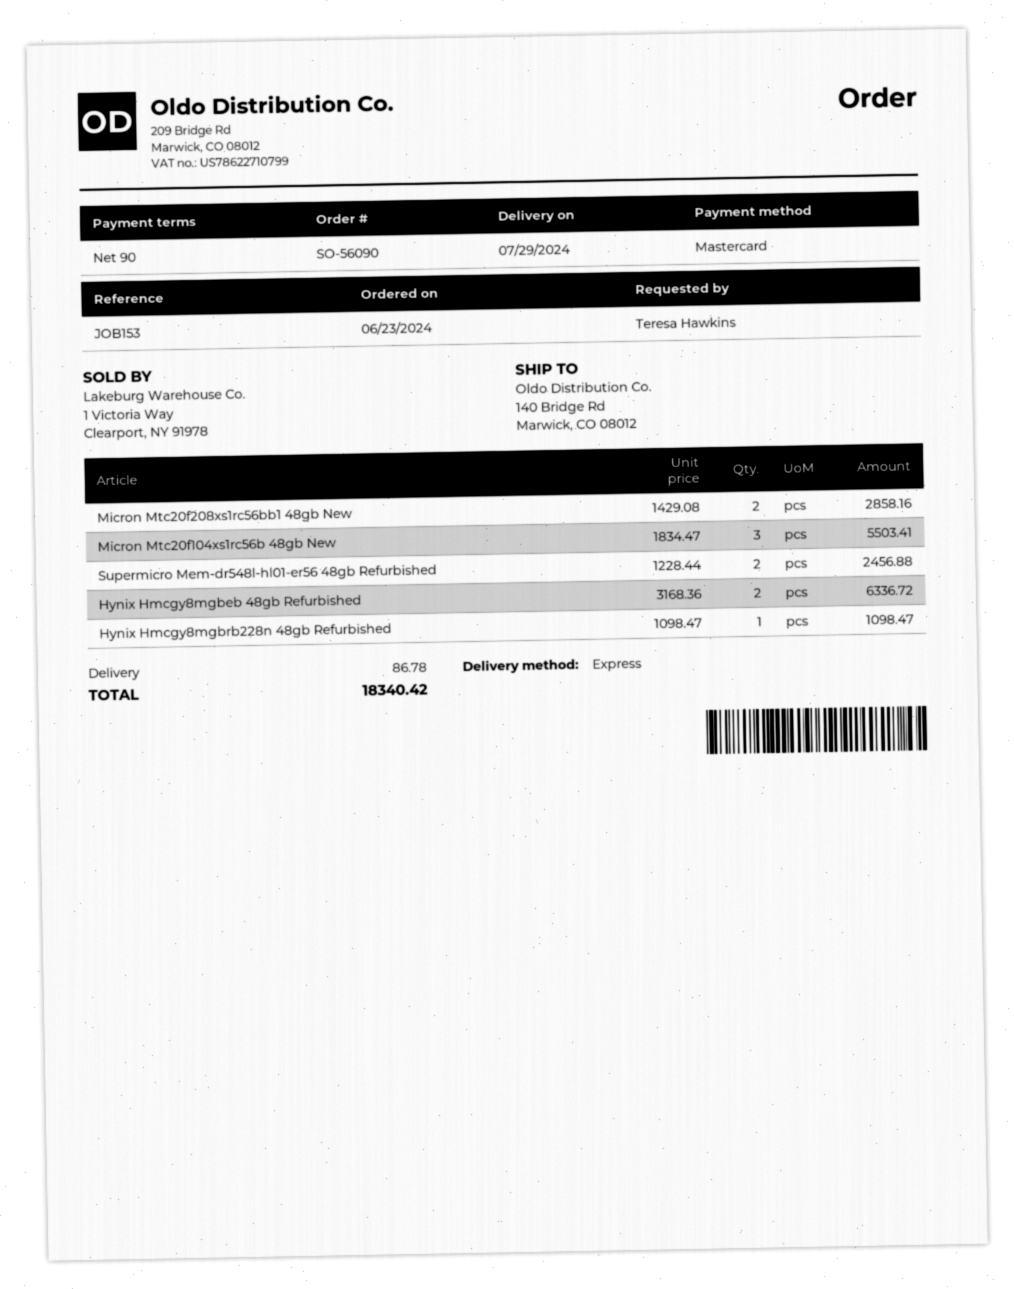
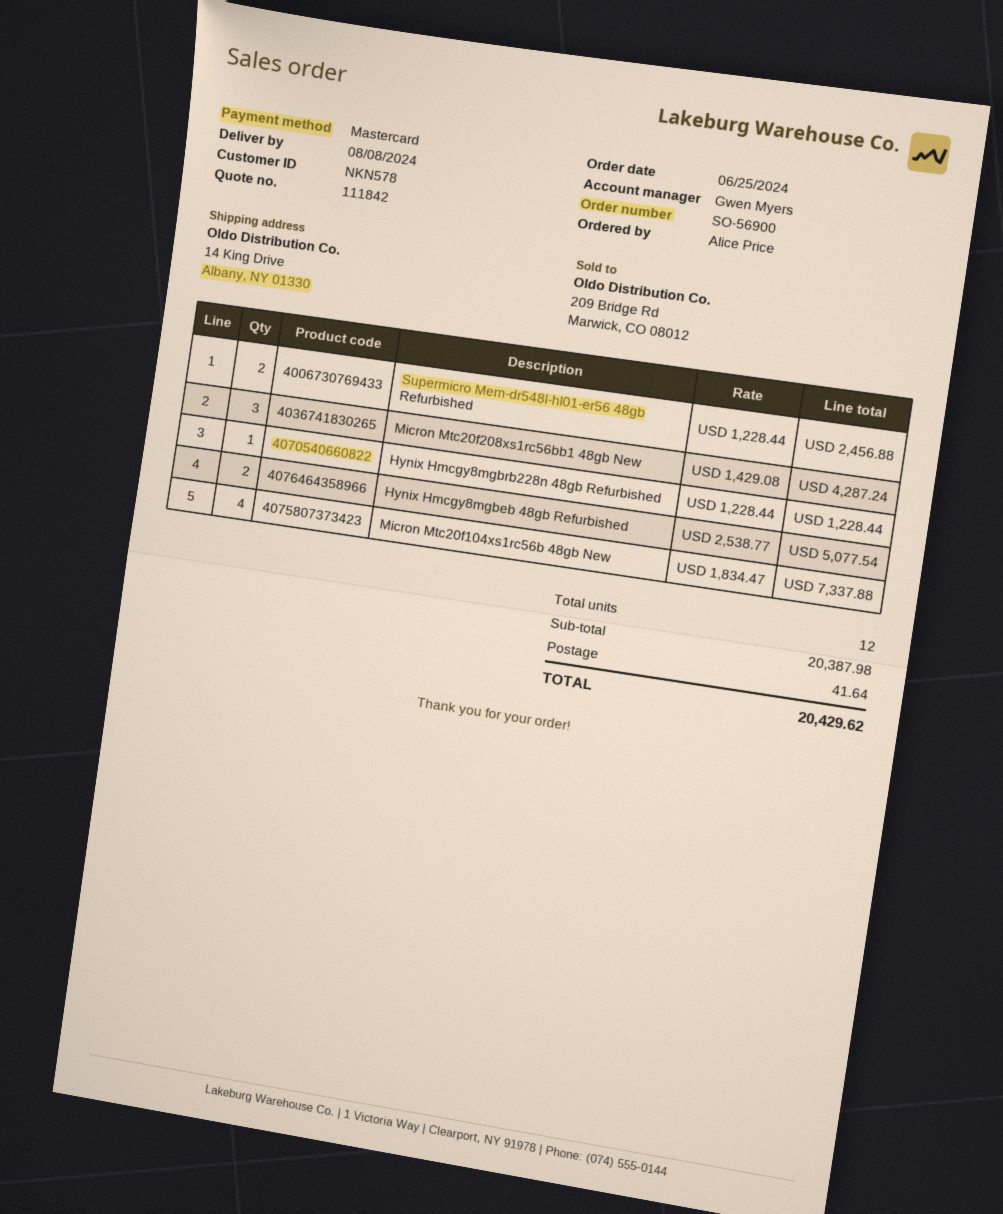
order number: SO-56090 -> SO-56900
order date: 2024-06-23 -> 2024-06-25
delivery date: 2024-07-29 -> 2024-08-08
ordered by: Teresa Hawkins -> Alice Price
ship to: 140 Bridge Rd, Marwick, CO 08012 -> 14 King Drive, Albany, NY 01330
Micron Mtc20f208xs1rc56bb1 48gb New: 2 x 1429.08 = 2858.16 -> 3 x 1429.08 = 4287.24
Micron Mtc20f104xs1rc56b 48gb New: 3 x 1834.47 = 5503.41 -> 4 x 1834.47 = 7337.88
Hynix Hmcgy8mgbeb 48gb Refurbished: 2 x 3168.36 = 6336.72 -> 2 x 2538.77 = 5077.54
Hynix Hmcgy8mgbrb228n 48gb Refurbished: 1 x 1098.47 = 1098.47 -> 1 x 1228.44 = 1228.44
shipping: 86.78 -> 41.64
total: 18340.42 -> 20429.62

